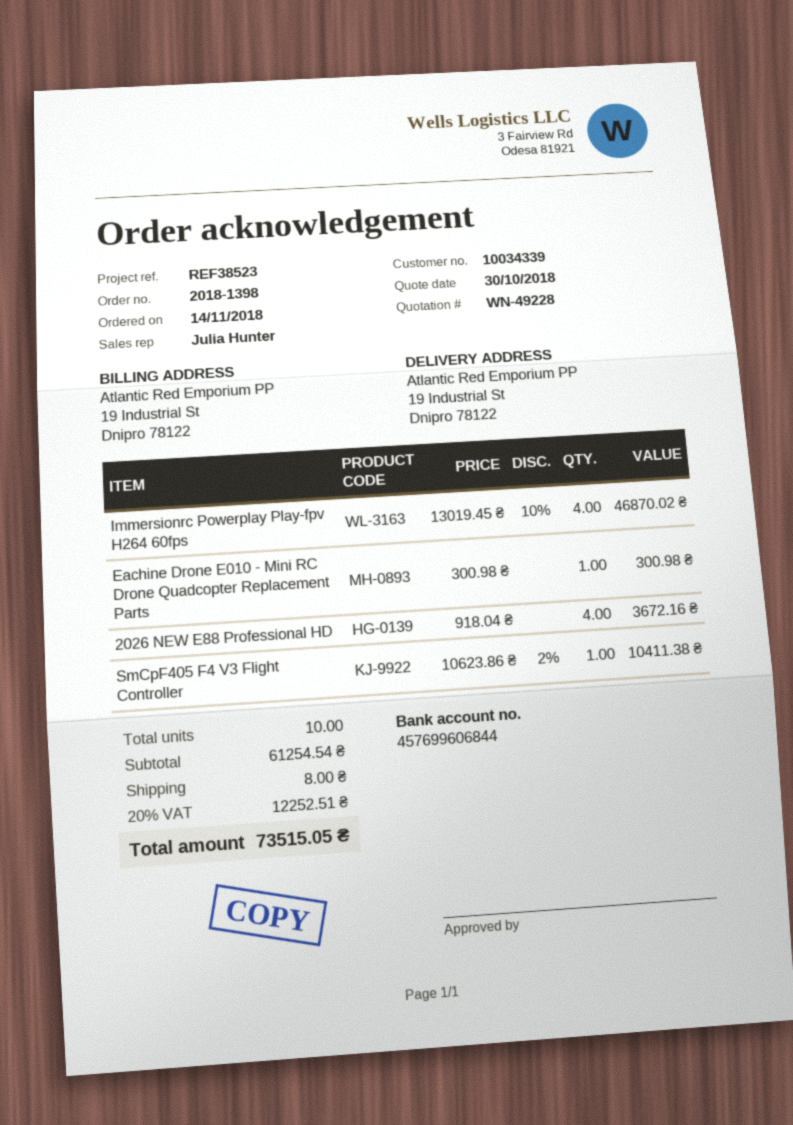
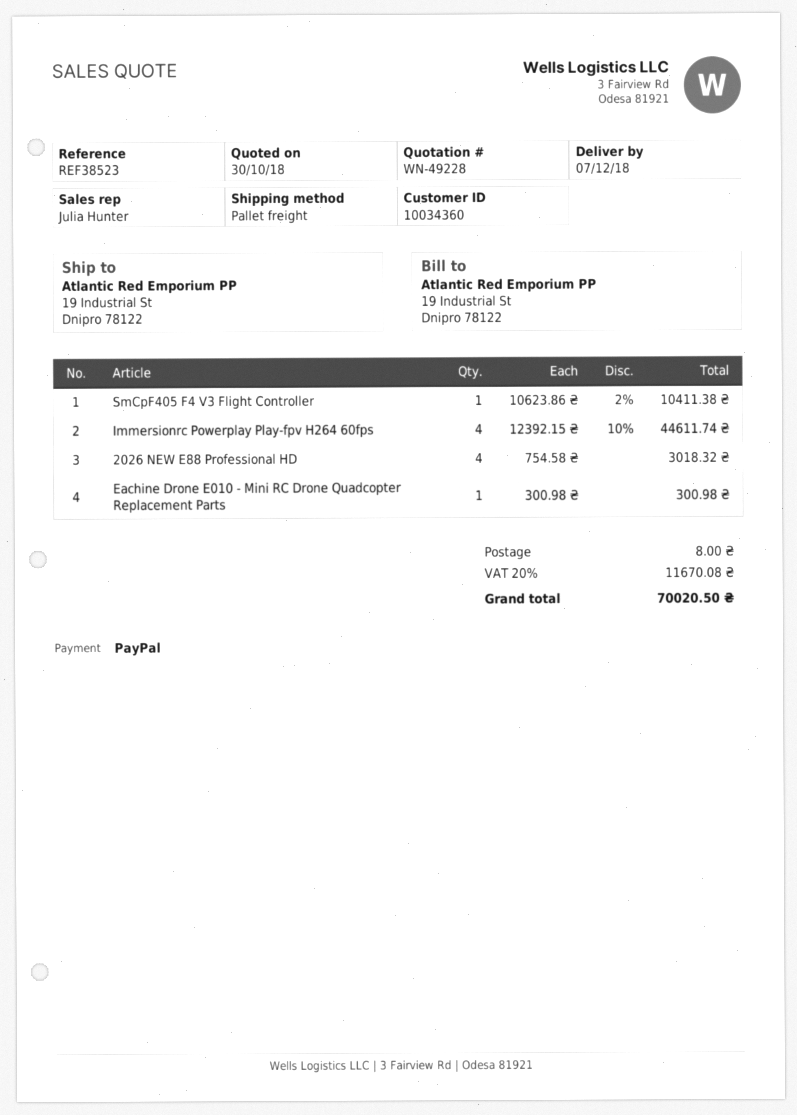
customer number: 10034339 -> 10034360
Immersionrc Powerplay Play-fpv H264 60fps: 4 x 13019.45 - 10% = 46870.02 -> 4 x 12392.15 - 10% = 44611.74
2026 NEW E88 Professional HD: 4 x 918.04 = 3672.16 -> 4 x 754.58 = 3018.32
tax: 20% = 12252.51 -> 20% = 11670.08
total: 73515.05 -> 70020.50

